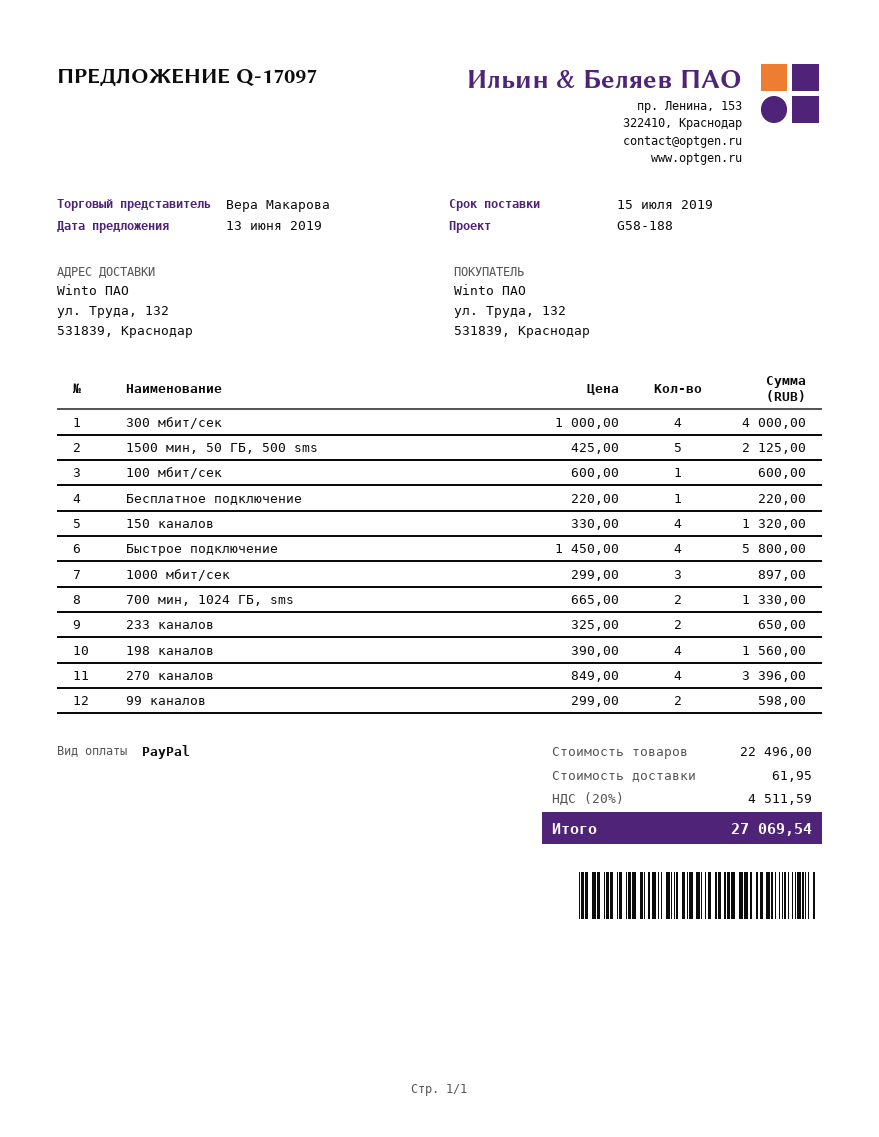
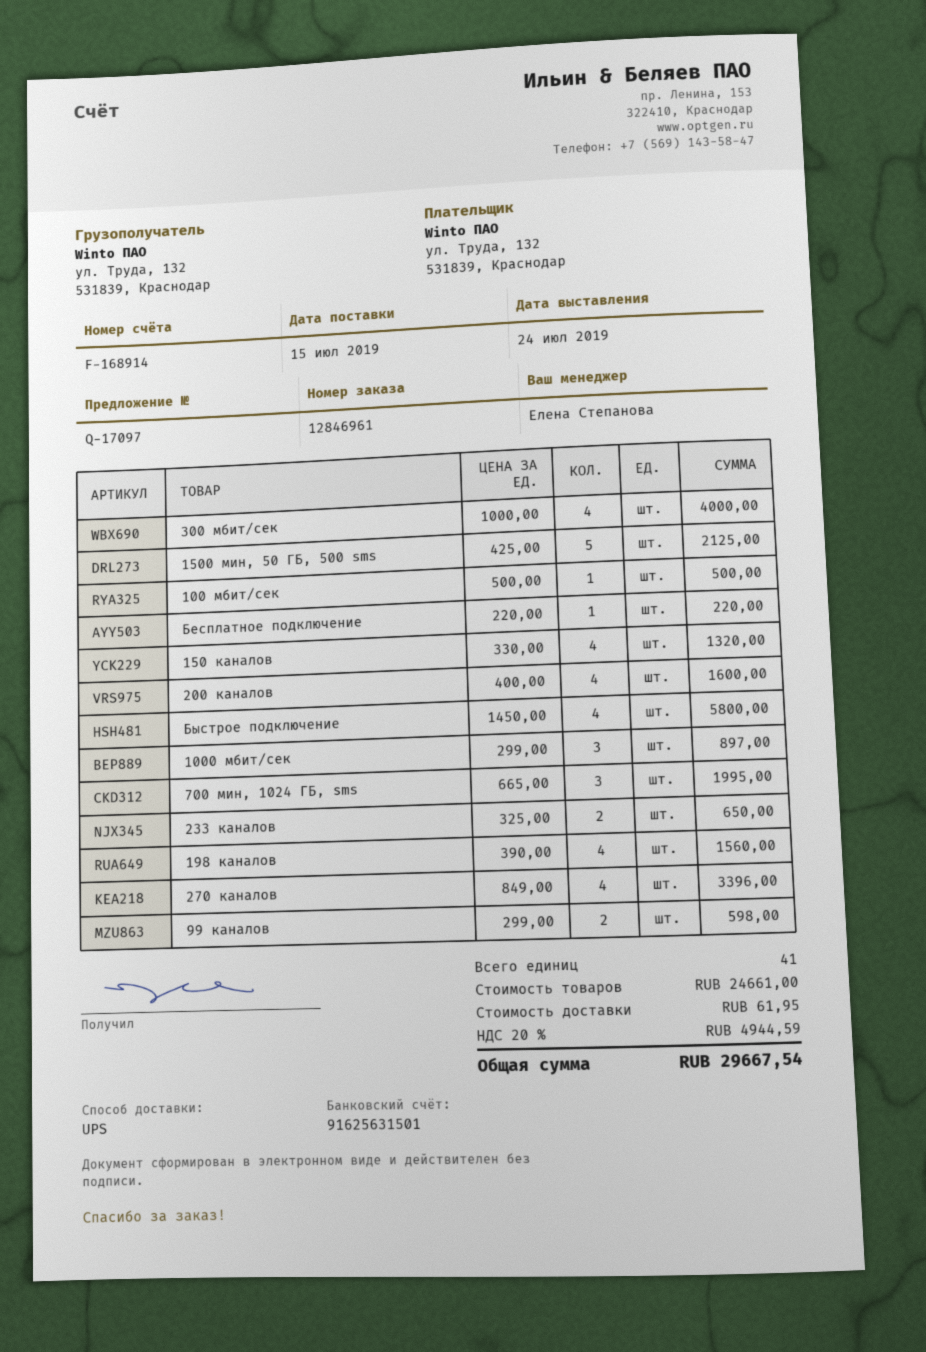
sales rep: Вера Макарова -> Елена Степанова
100 мбит/сек: 1 x 600.00 = 600.00 -> 1 x 500.00 = 500.00
700 мин, 1024 ГБ, sms: 2 x 665.00 = 1330.00 -> 3 x 665.00 = 1995.00
200 каналов: none -> 4 x 400.00 = 1600.00
subtotal: 22496.00 -> 24661.00
tax: 20% = 4511.59 -> 20% = 4944.59
total: 27069.54 -> 29667.54

